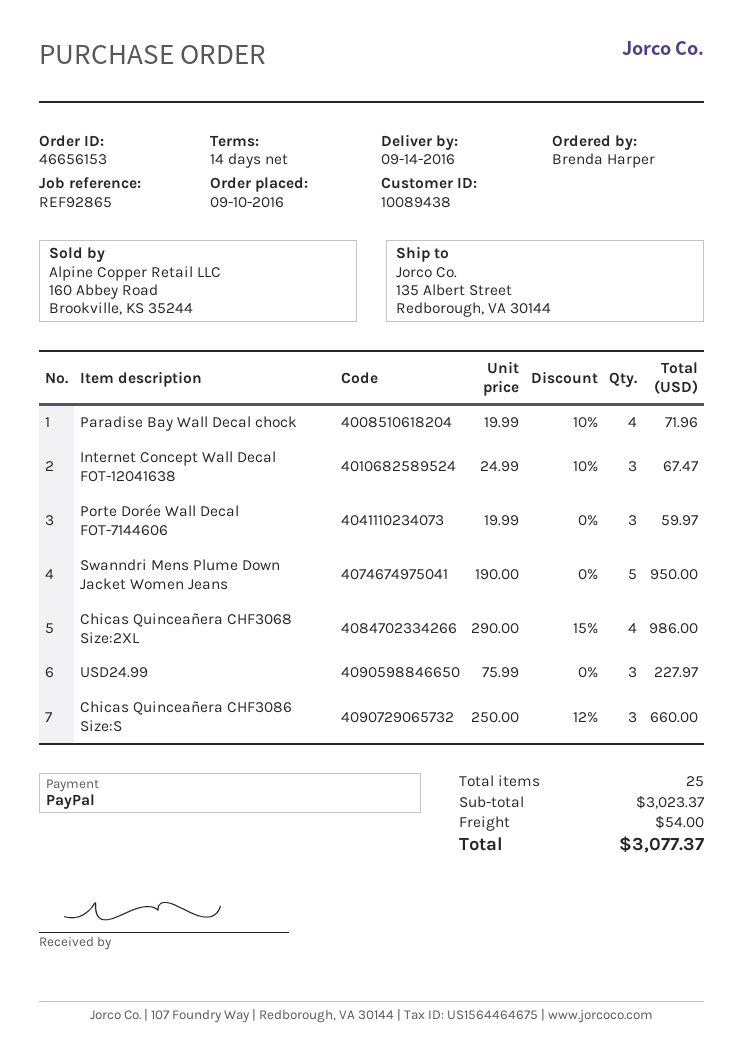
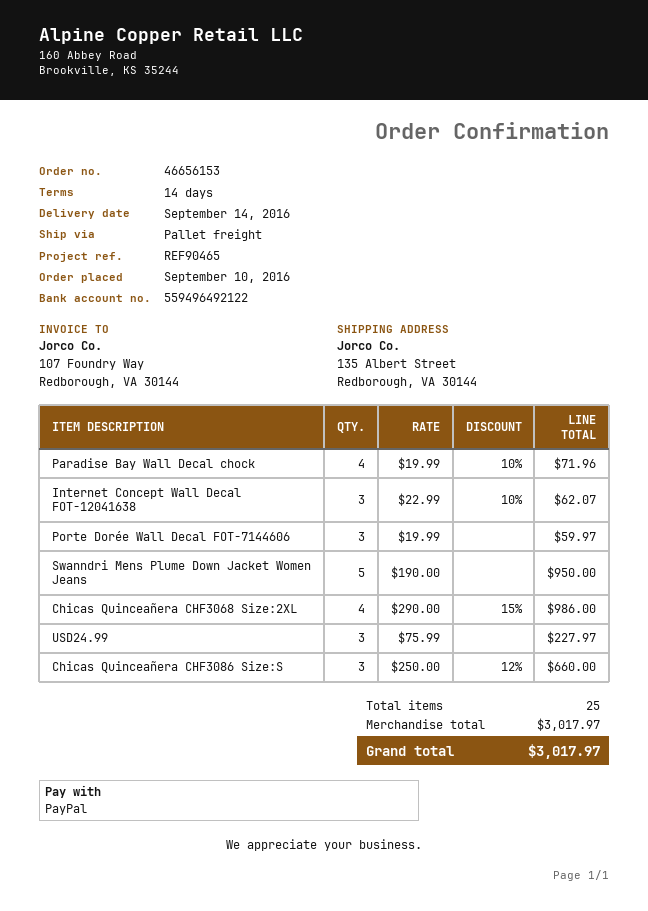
reference: REF92865 -> REF90465
Internet Concept Wall Decal FOT-12041638: 3 x 24.99 - 10% = 67.47 -> 3 x 22.99 - 10% = 62.07
subtotal: 3023.37 -> 3017.97
shipping: 54.00 -> none
total: 3077.37 -> 3017.97

